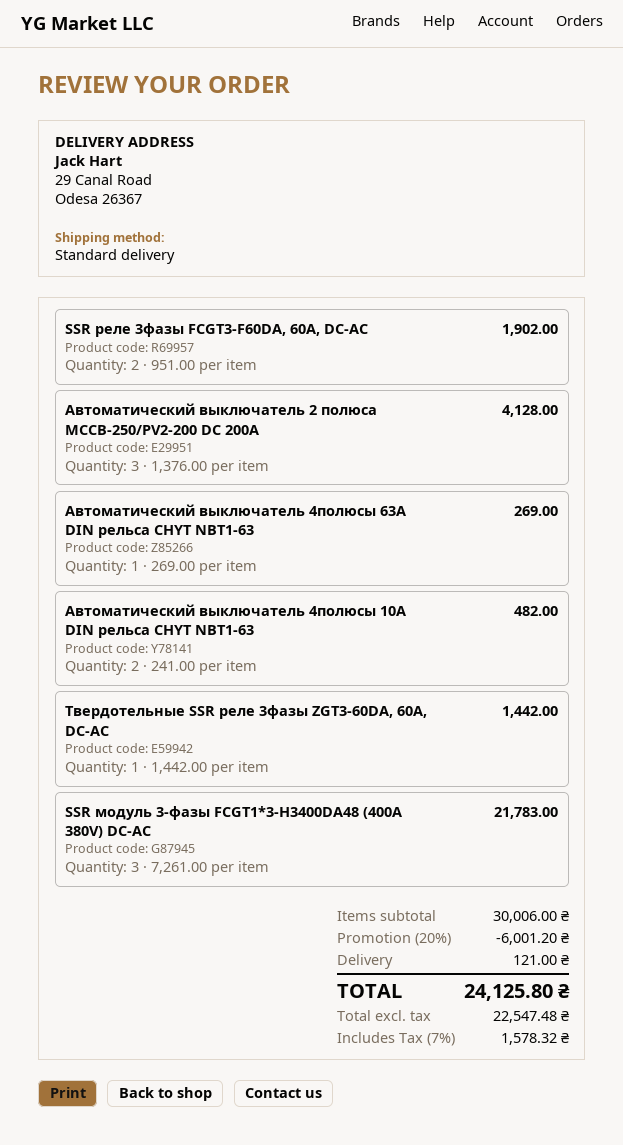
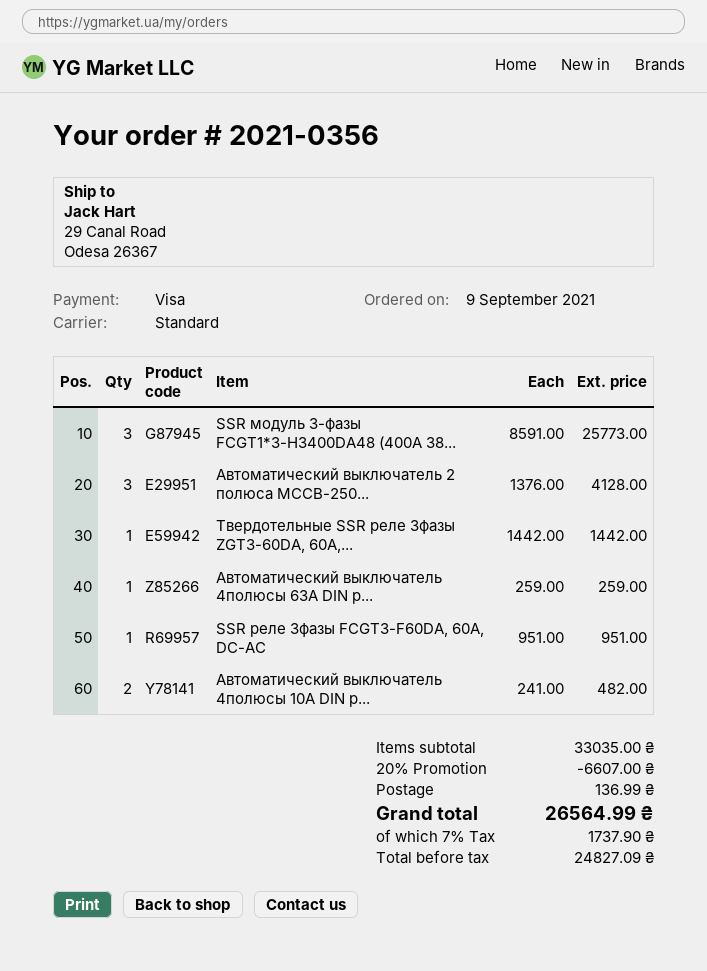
SSR реле 3фазы FCGT3-F60DA, 60А, DC-AC: 2 x 951.00 = 1902.00 -> 1 x 951.00 = 951.00
Автоматический выключатель 4полюсы 63А DIN рельса CHYT NBT1-63: 1 x 269.00 = 269.00 -> 1 x 259.00 = 259.00
SSR модуль 3-фазы FCGT1*3-H3400DA48 (400A 380V) DC-AC: 3 x 7261.00 = 21783.00 -> 3 x 8591.00 = 25773.00
subtotal: 30006.00 -> 33035.00
discount: 20% = 6001.20 -> 20% = 6607.00
shipping: 121.00 -> 136.99
net: 22547.48 -> 24827.09
tax: 7% = 1578.32 -> 7% = 1737.90
total: 24125.80 -> 26564.99

